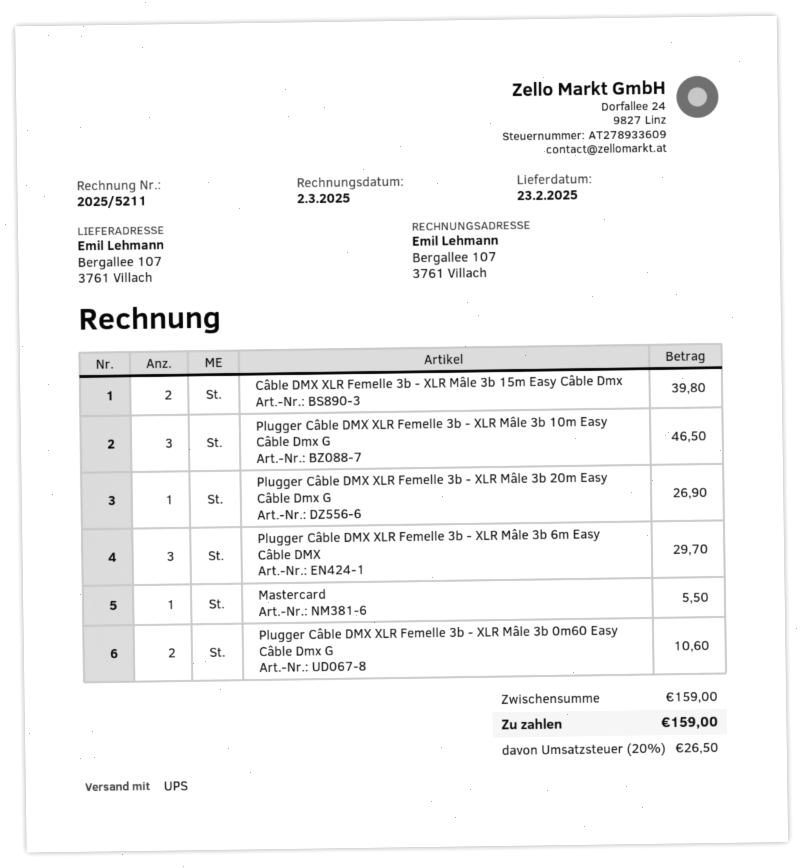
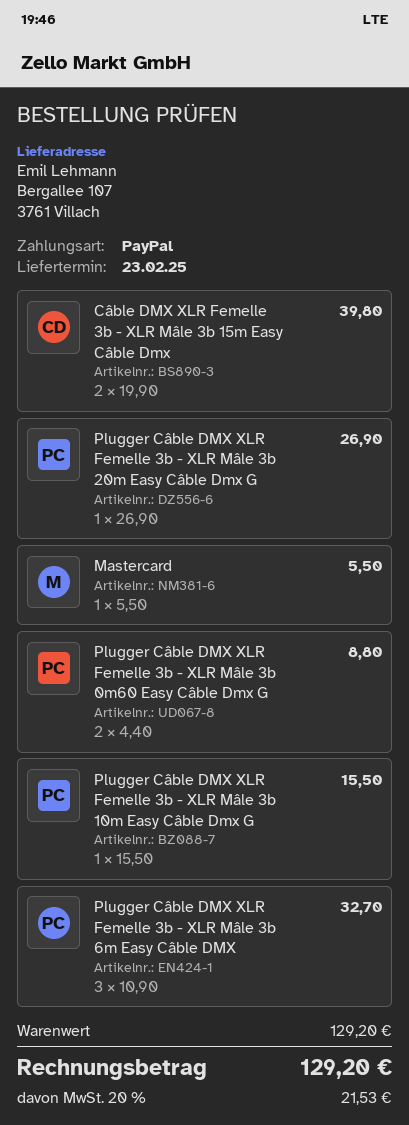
Plugger Câble DMX XLR Femelle 3b - XLR Mâle 3b 10m Easy Câble Dmx G: 3 for 46.50 -> 1 for 15.50
Plugger Câble DMX XLR Femelle 3b - XLR Mâle 3b 6m Easy Câble DMX: 3 for 29.70 -> 3 for 32.70
Plugger Câble DMX XLR Femelle 3b - XLR Mâle 3b 0m60 Easy Câble Dmx G: 2 for 10.60 -> 2 for 8.80
subtotal: 159.00 -> 129.20
tax: 20% = 26.50 -> 20% = 21.53
total: 159.00 -> 129.20

